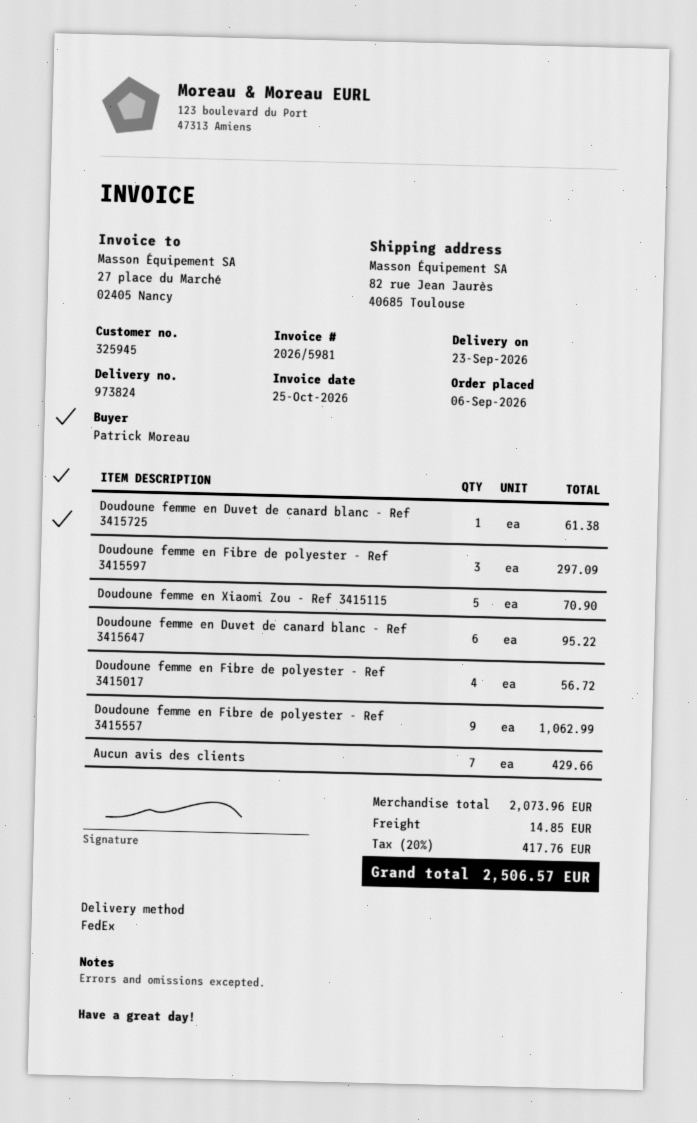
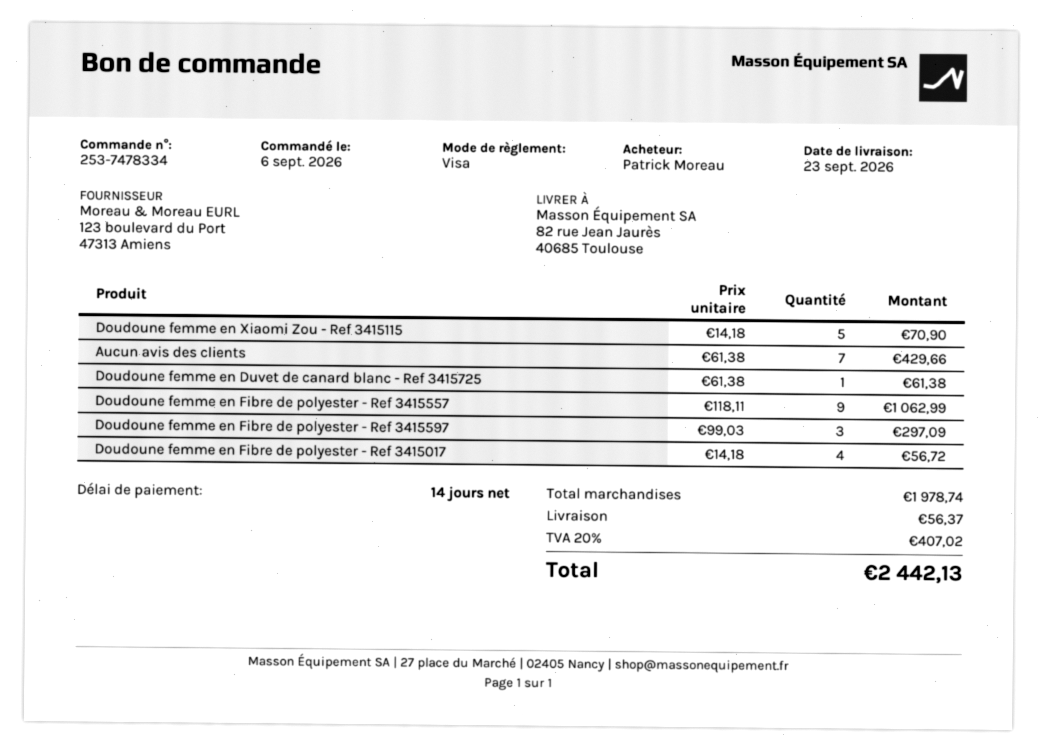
Doudoune femme en Duvet de canard blanc - Ref 3415647: 6 for 95.22 -> none
subtotal: 2073.96 -> 1978.74
shipping: 14.85 -> 56.37
tax: 20% = 417.76 -> 20% = 407.02
total: 2506.57 -> 2442.13

